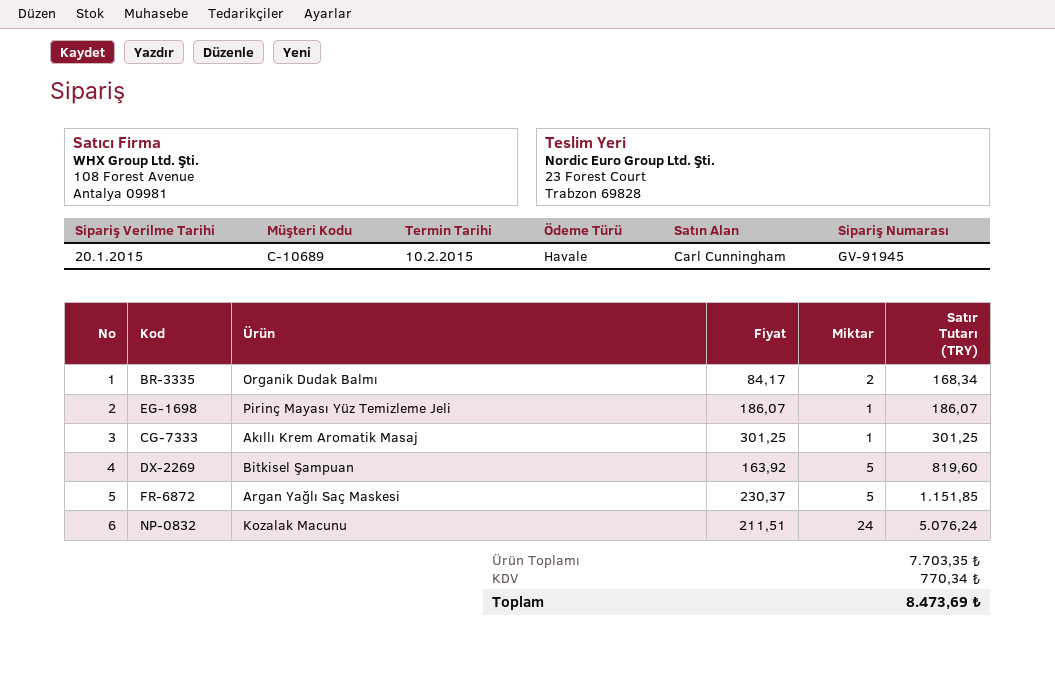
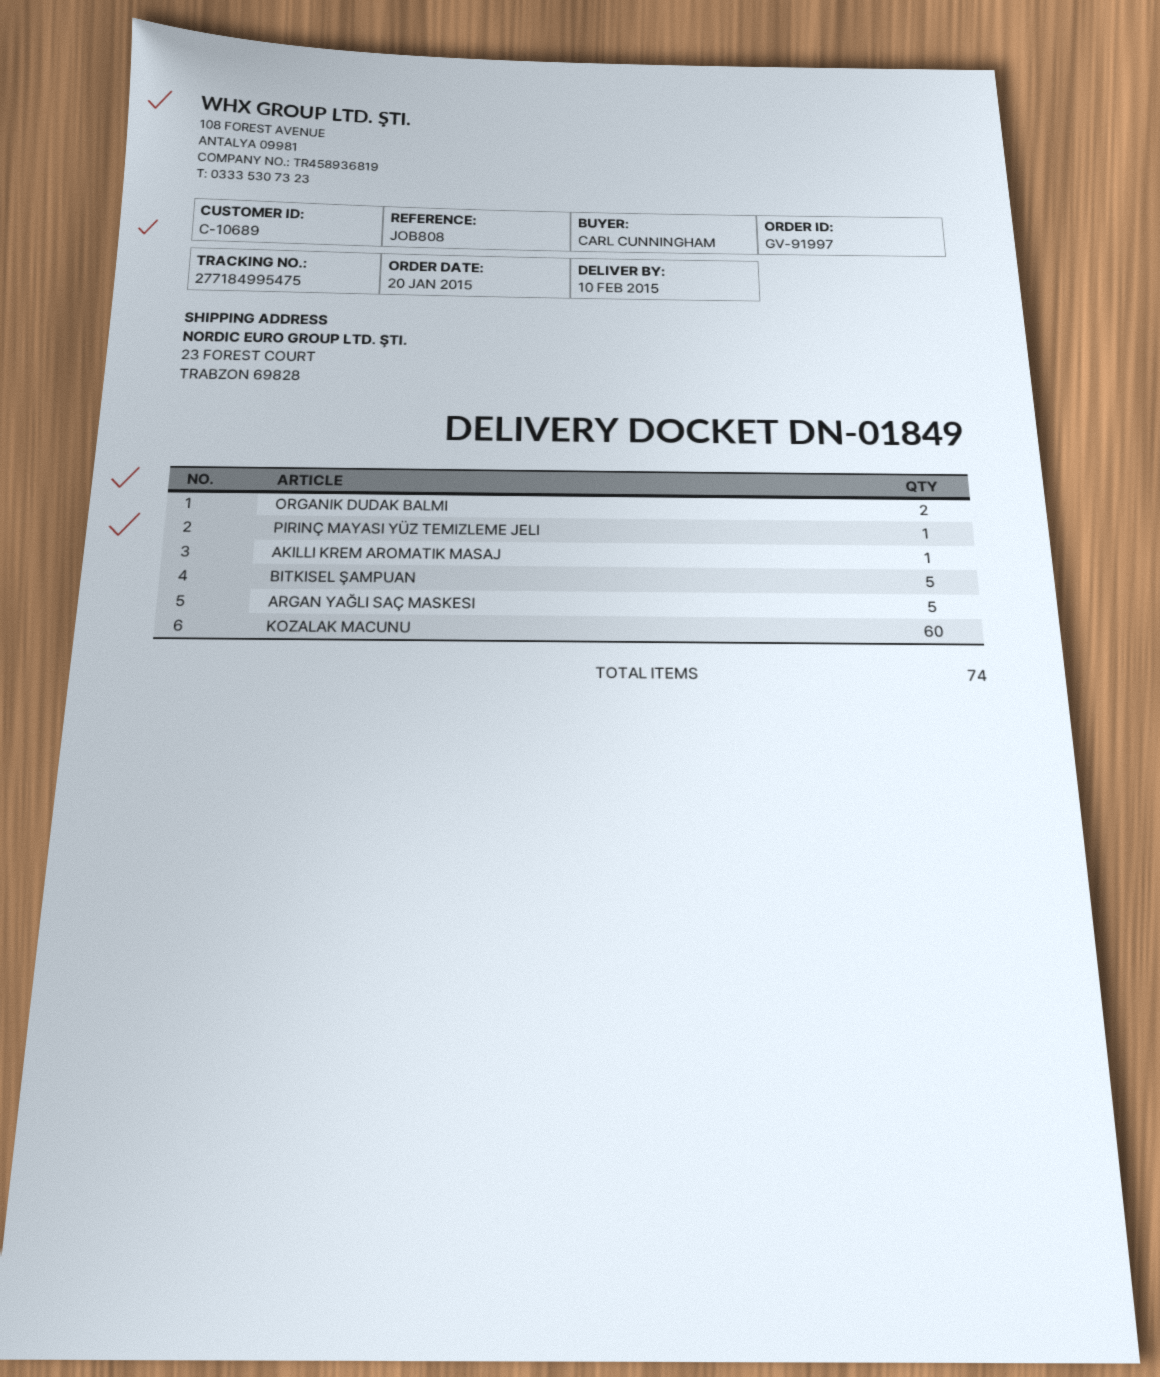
order number: GV-91945 -> GV-91997
Kozalak Macunu: 24 -> 60

